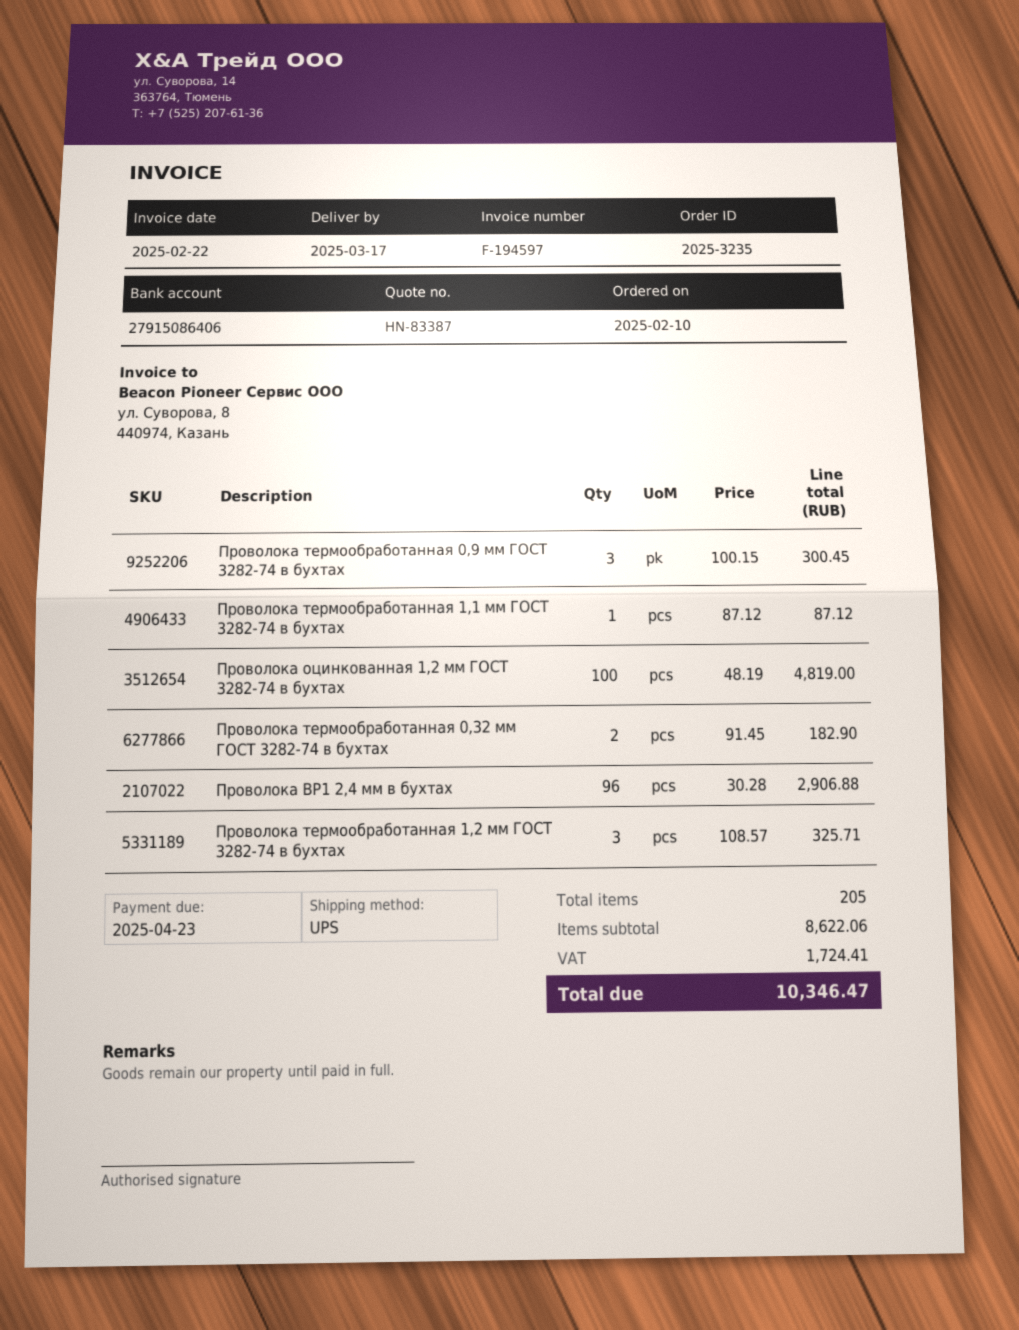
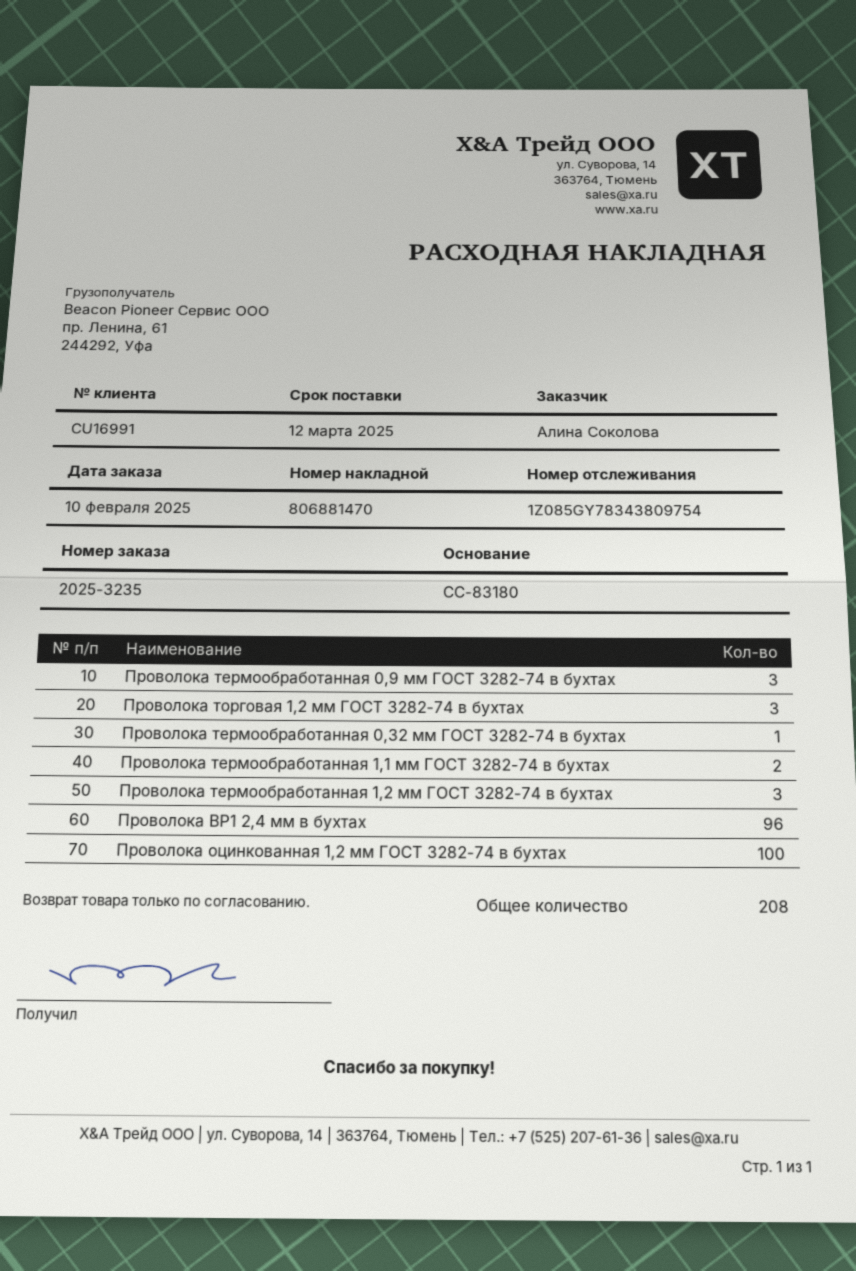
delivery date: 2025-03-17 -> 2025-03-12
Проволока термообработанная 1,1 мм ГОСТ 3282-74 в бухтах: 1 -> 2
Проволока термообработанная 0,32 мм ГОСТ 3282-74 в бухтах: 2 -> 1
Проволока торговая 1,2 мм ГОСТ 3282-74 в бухтах: none -> 3
total quantity: 205 -> 208

